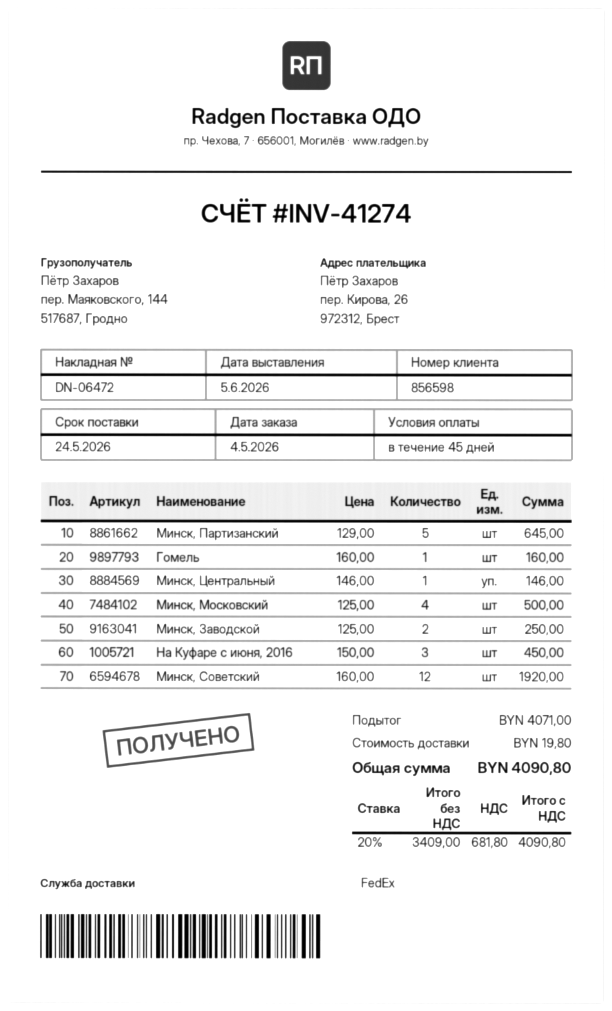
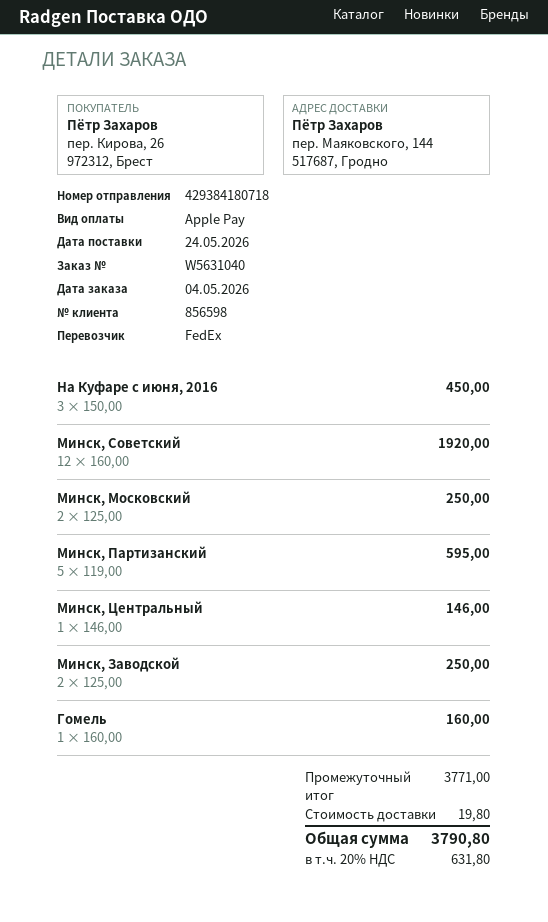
Минск, Партизанский: 5 x 129.00 = 645.00 -> 5 x 119.00 = 595.00
Минск, Московский: 4 x 125.00 = 500.00 -> 2 x 125.00 = 250.00
subtotal: 4071.00 -> 3771.00
tax: 20% = 681.80 -> 20% = 631.80
total: 4090.80 -> 3790.80

